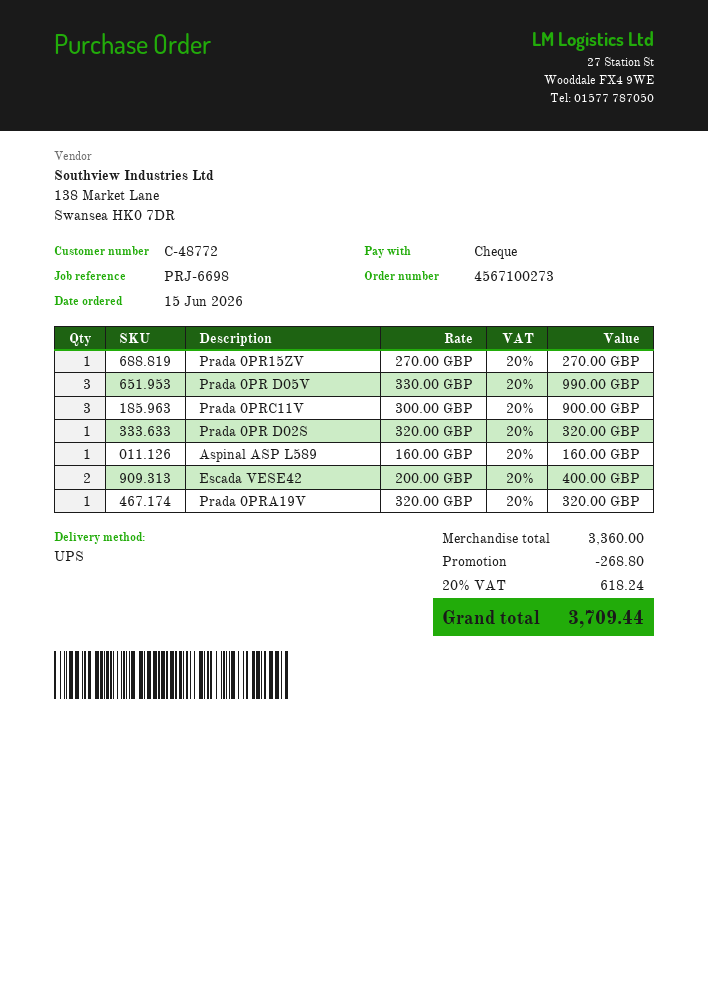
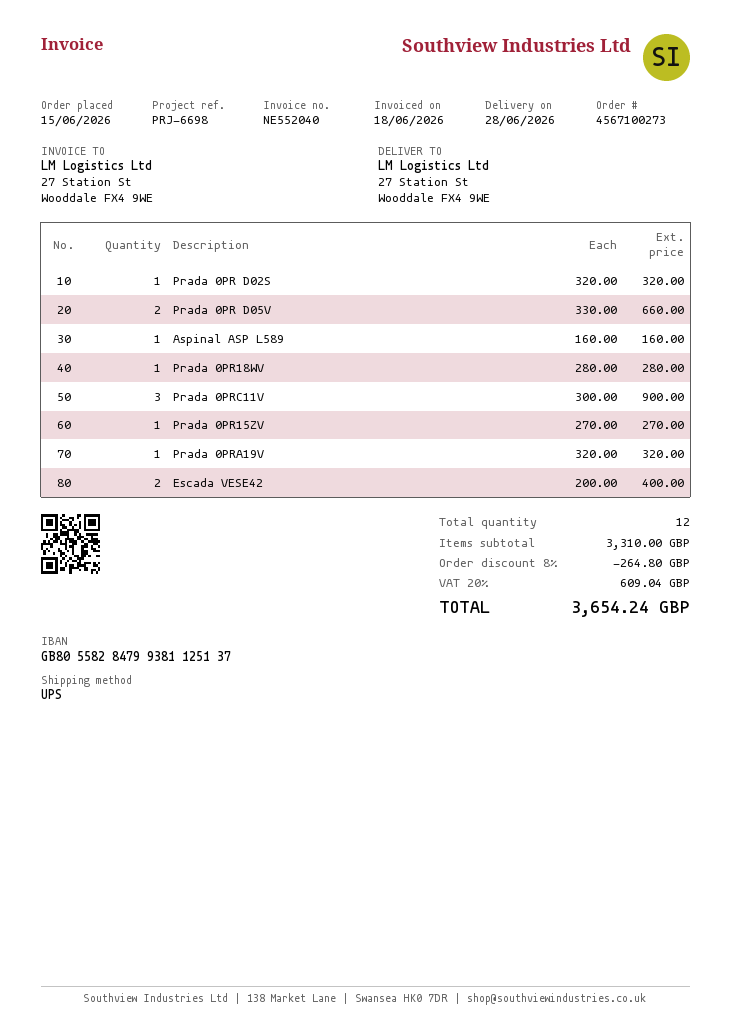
Prada 0PR D05V: 3 x 330.00 = 990.00 -> 2 x 330.00 = 660.00
Prada 0PR18WV: none -> 1 x 280.00 = 280.00
subtotal: 3360.00 -> 3310.00
discount: 268.80 -> 264.80
tax: 20% = 618.24 -> 20% = 609.04
total: 3709.44 -> 3654.24

